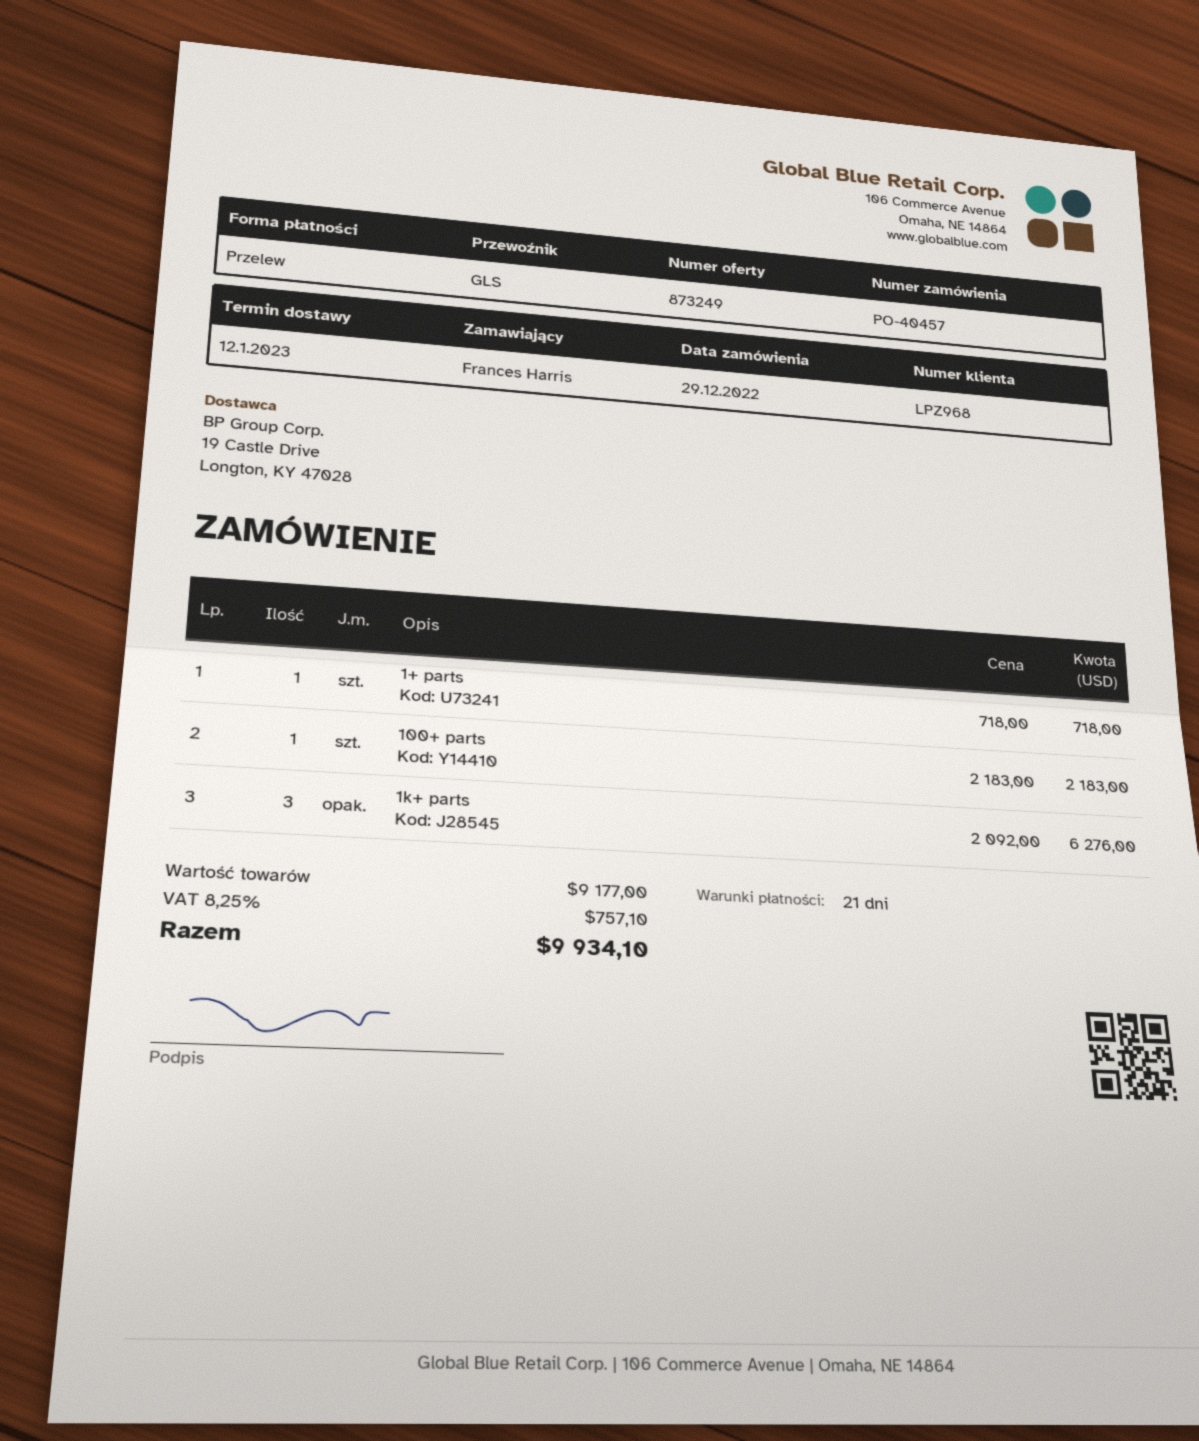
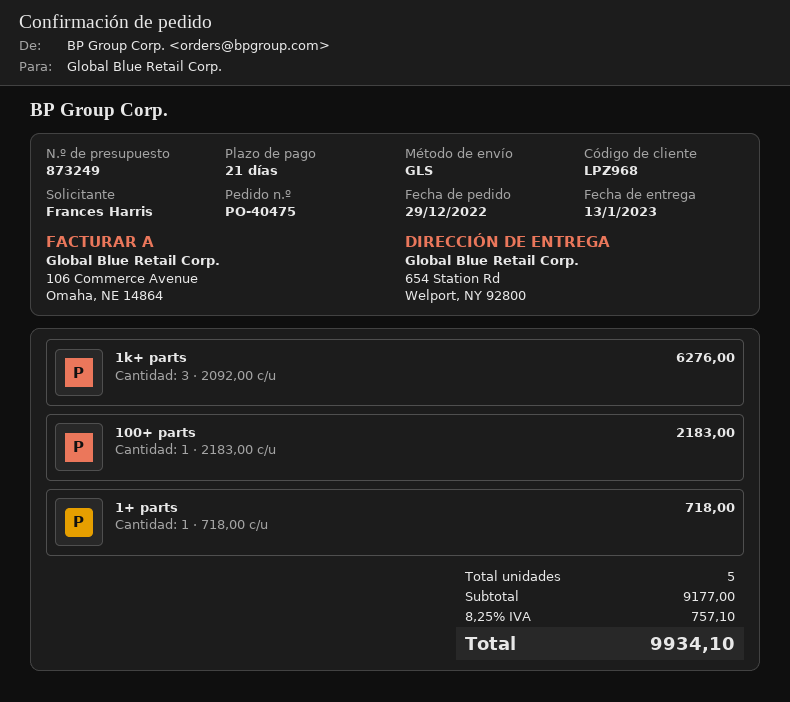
order number: PO-40457 -> PO-40475
delivery date: 2023-01-12 -> 2023-01-13

